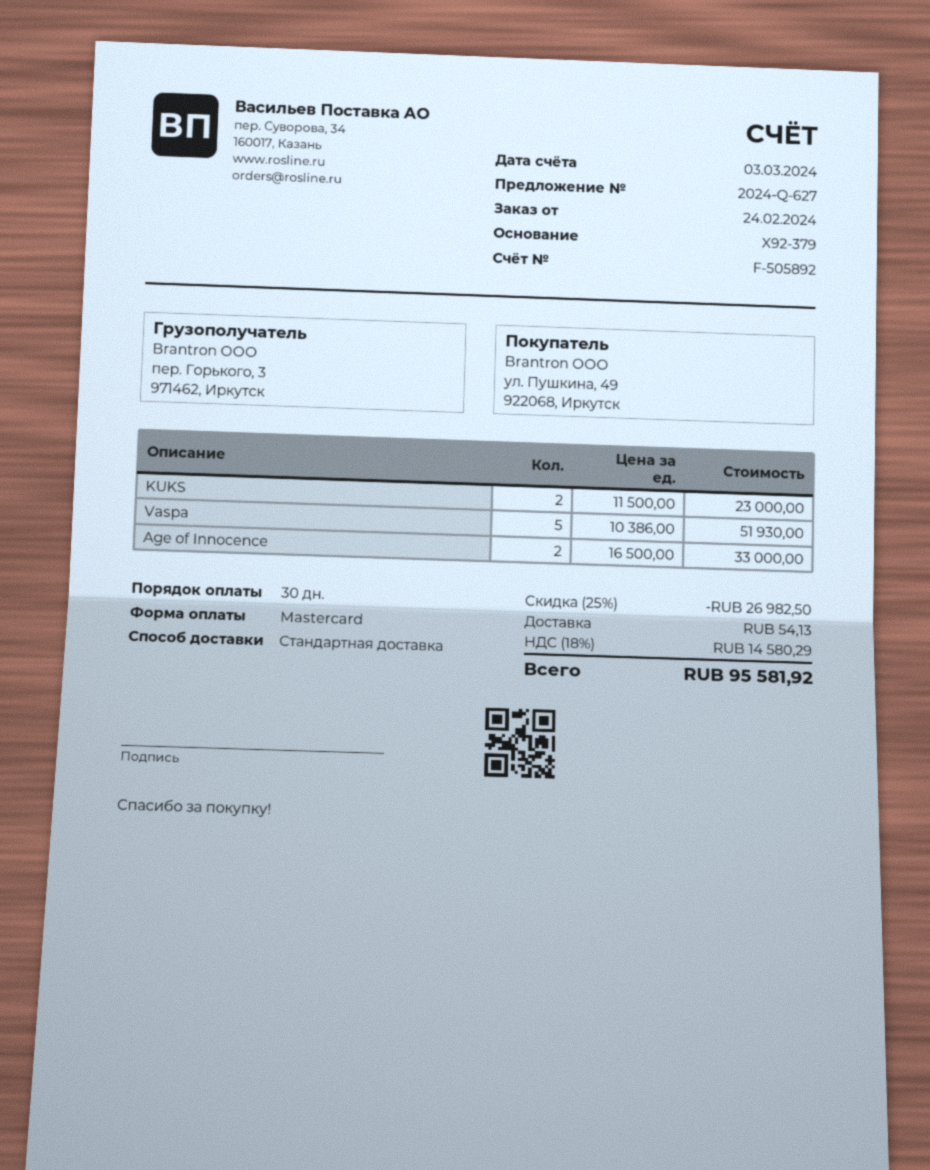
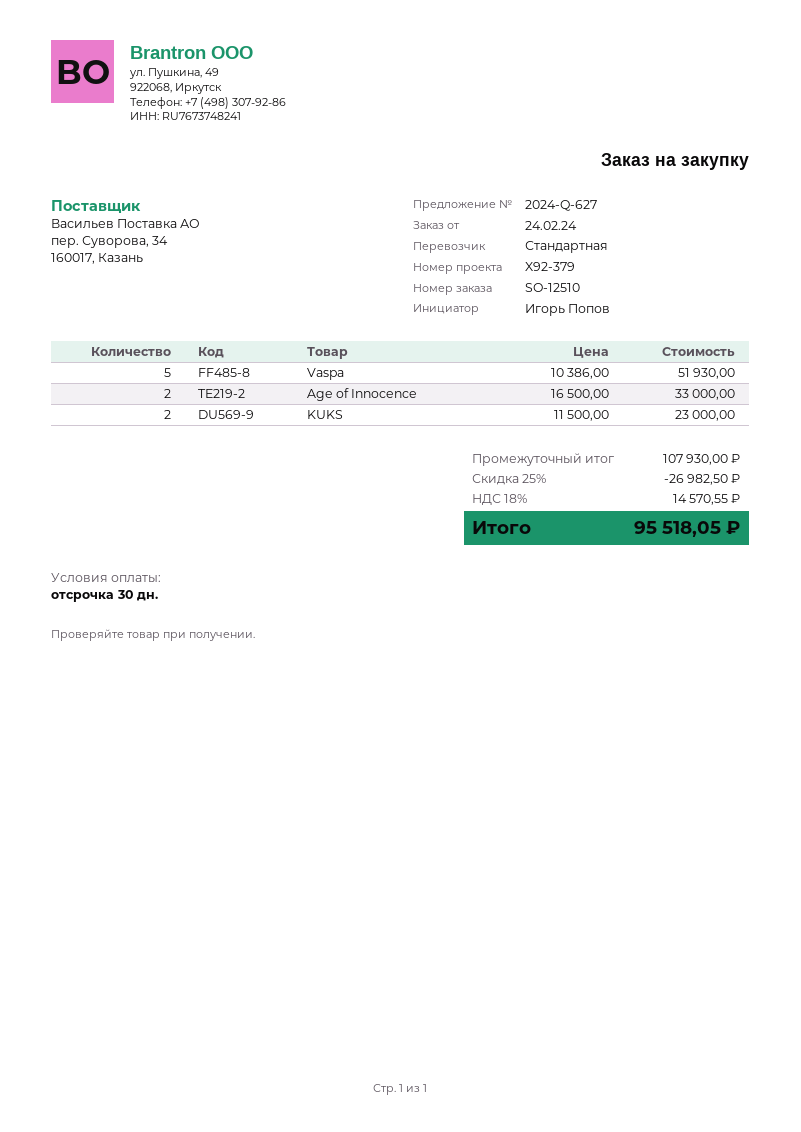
shipping: 54.13 -> none
tax: 18% = 14580.29 -> 18% = 14570.55
total: 95581.92 -> 95518.05

